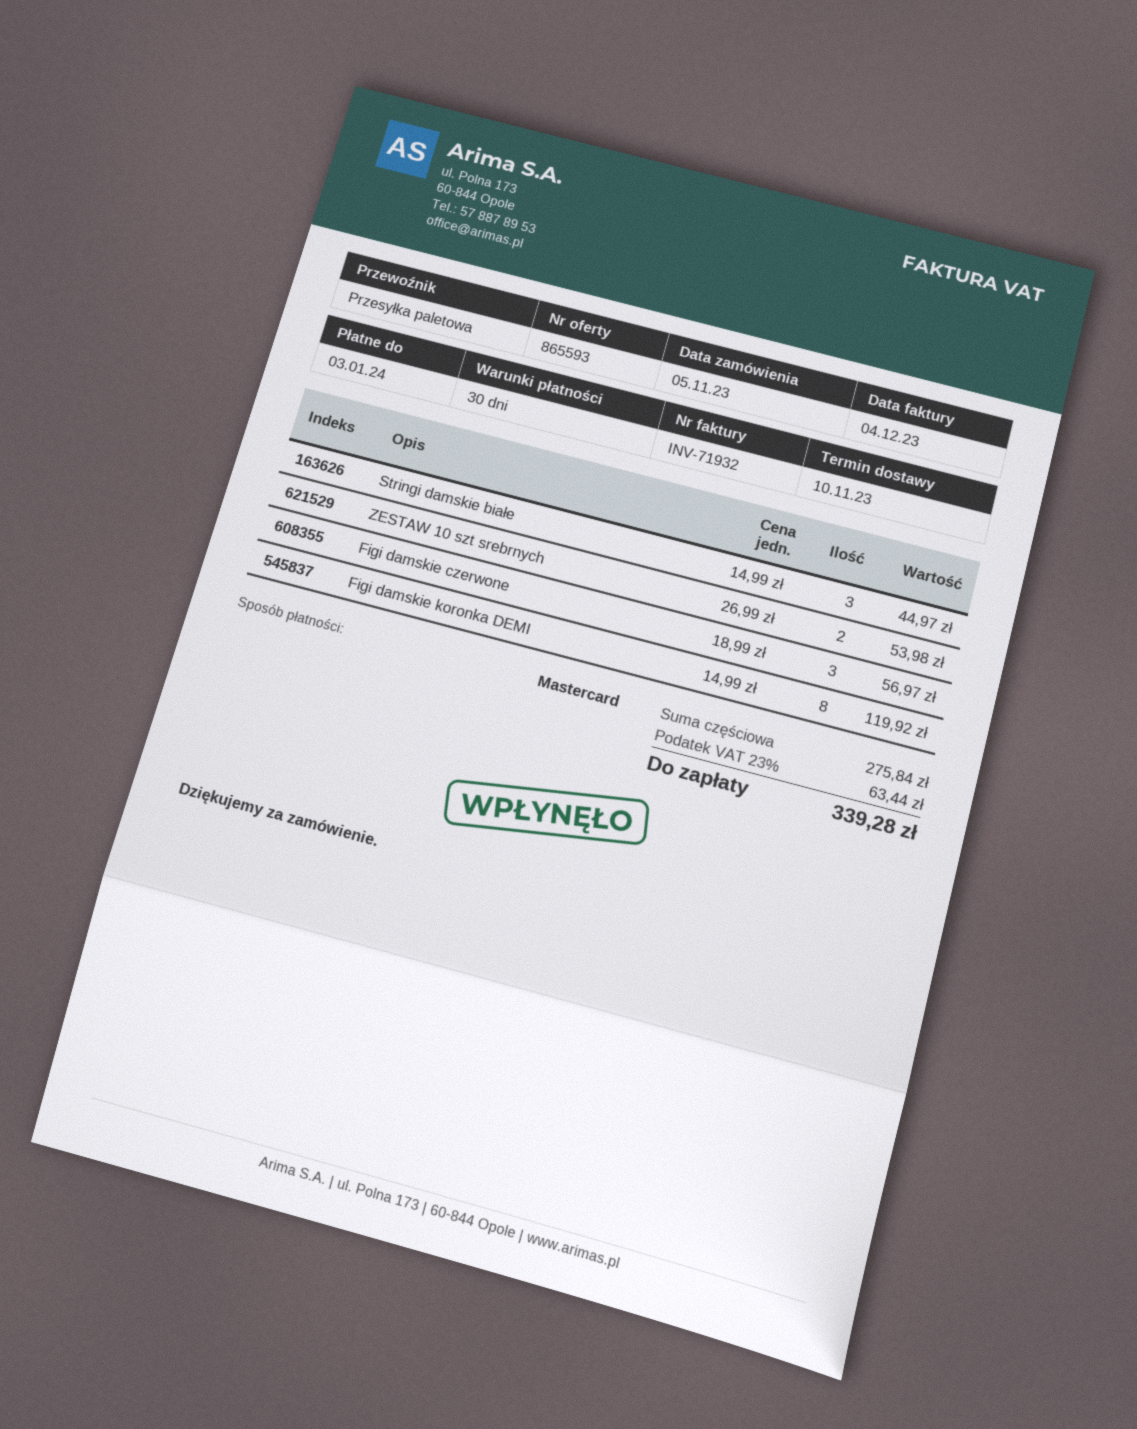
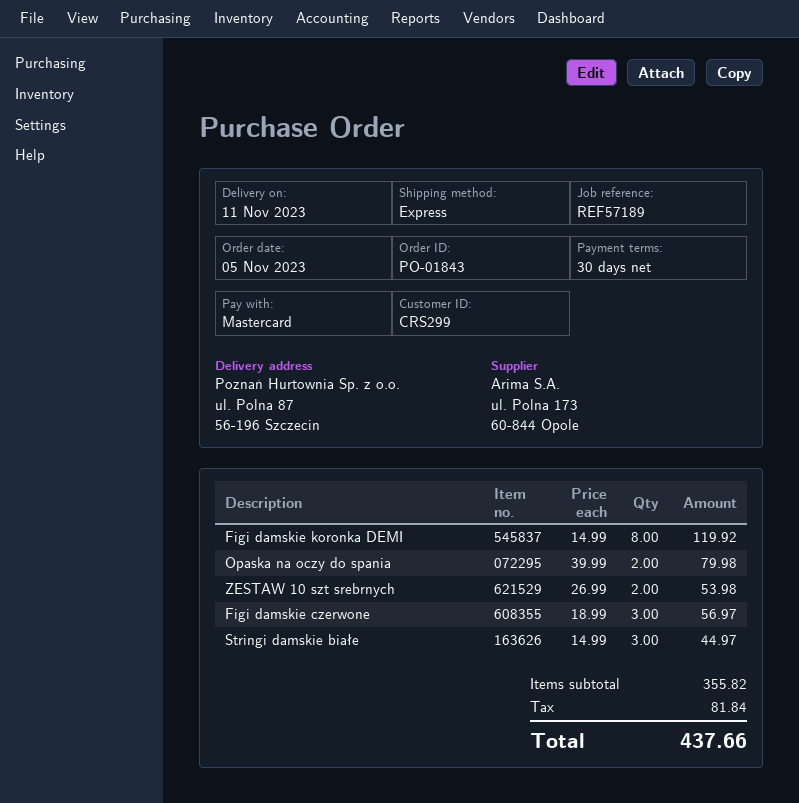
delivery date: 2023-11-10 -> 2023-11-11
shipping method: pallet freight -> express
Opaska na oczy do spania: none -> 2 x 39.99 = 79.98
subtotal: 275.84 -> 355.82
tax: 63.44 -> 81.84
total: 339.28 -> 437.66

